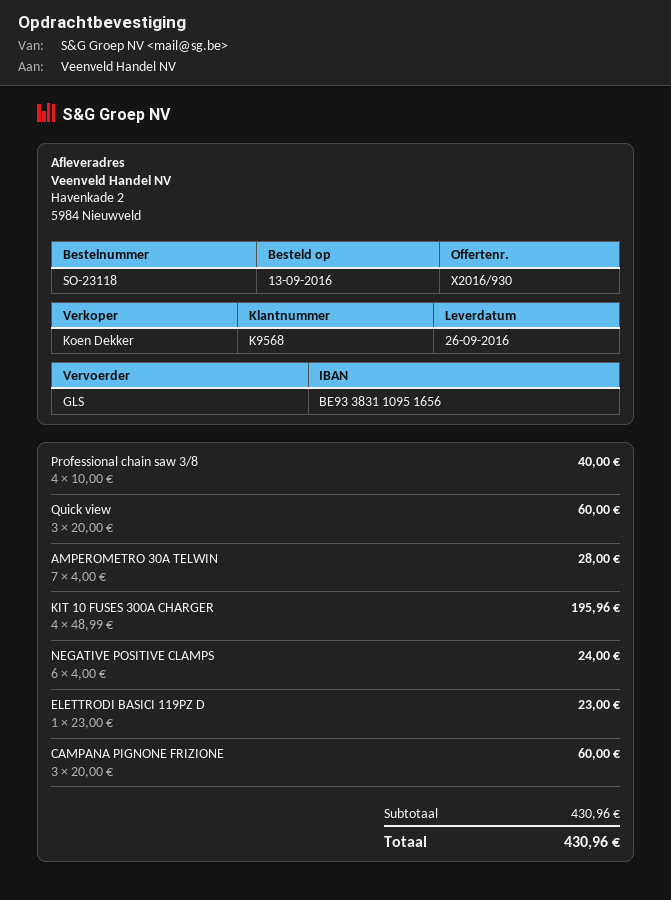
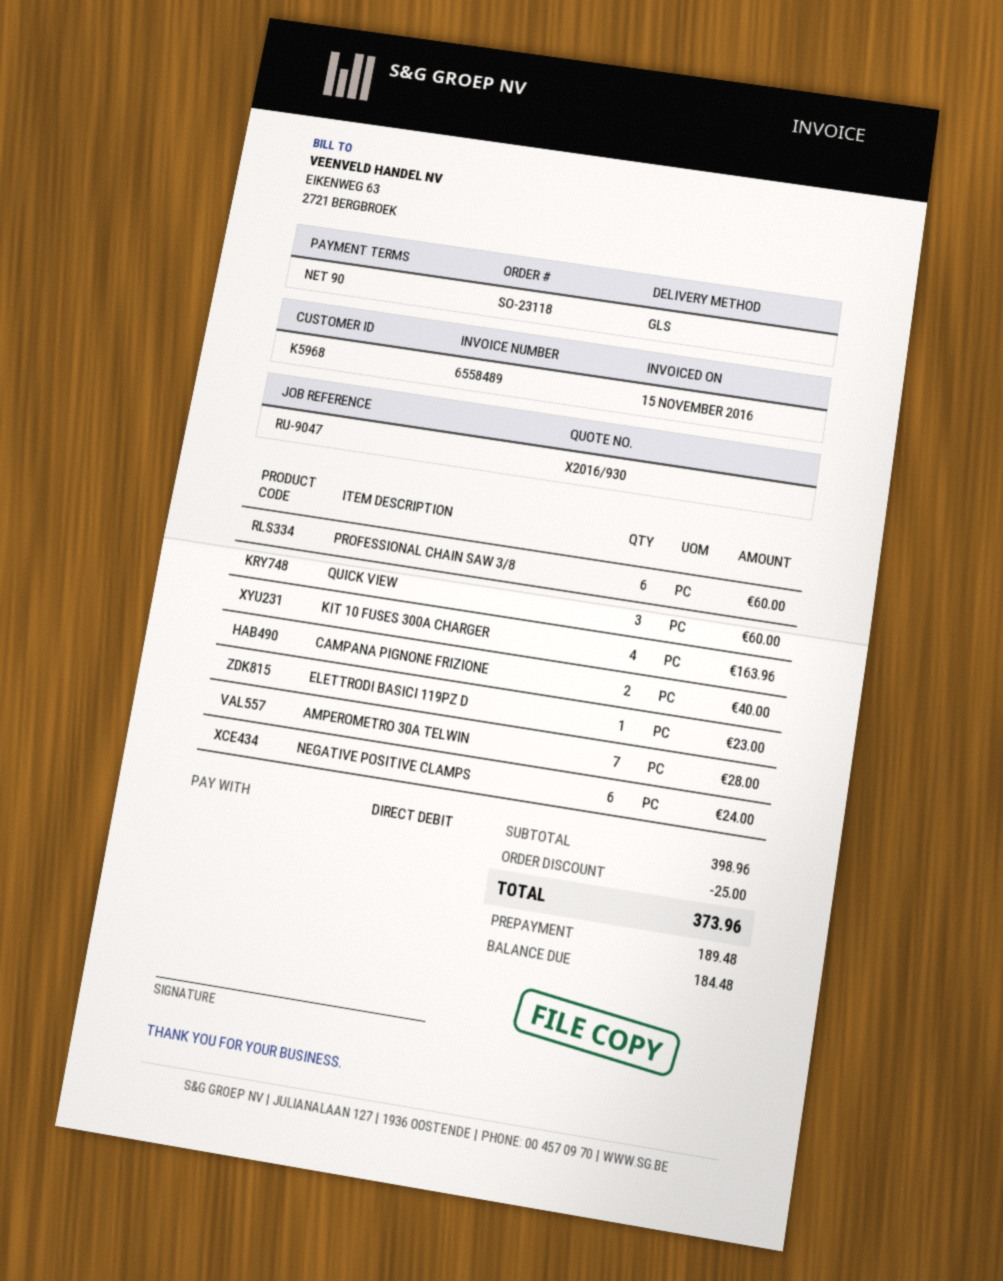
customer number: K9568 -> K5968
Professional chain saw 3/8: 4 for 40.00 -> 6 for 60.00
KIT 10 FUSES 300A CHARGER: 4 for 195.96 -> 4 for 163.96
CAMPANA PIGNONE FRIZIONE: 3 for 60.00 -> 2 for 40.00
subtotal: 430.96 -> 398.96
discount: none -> 25.00
total: 430.96 -> 373.96

